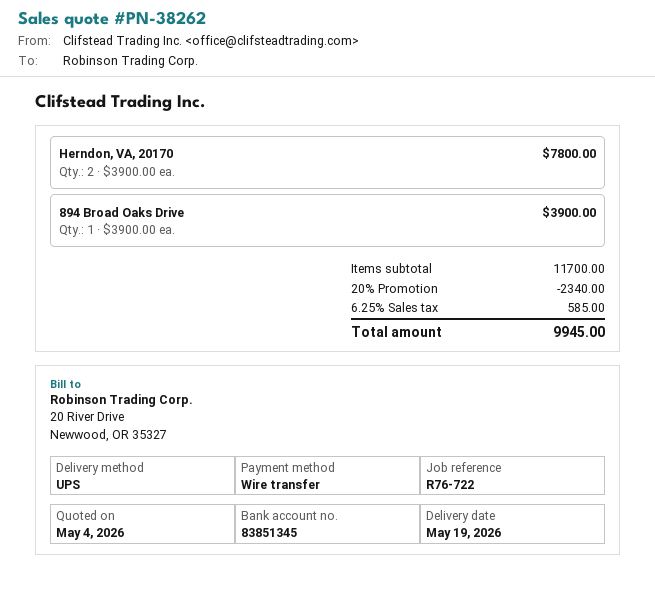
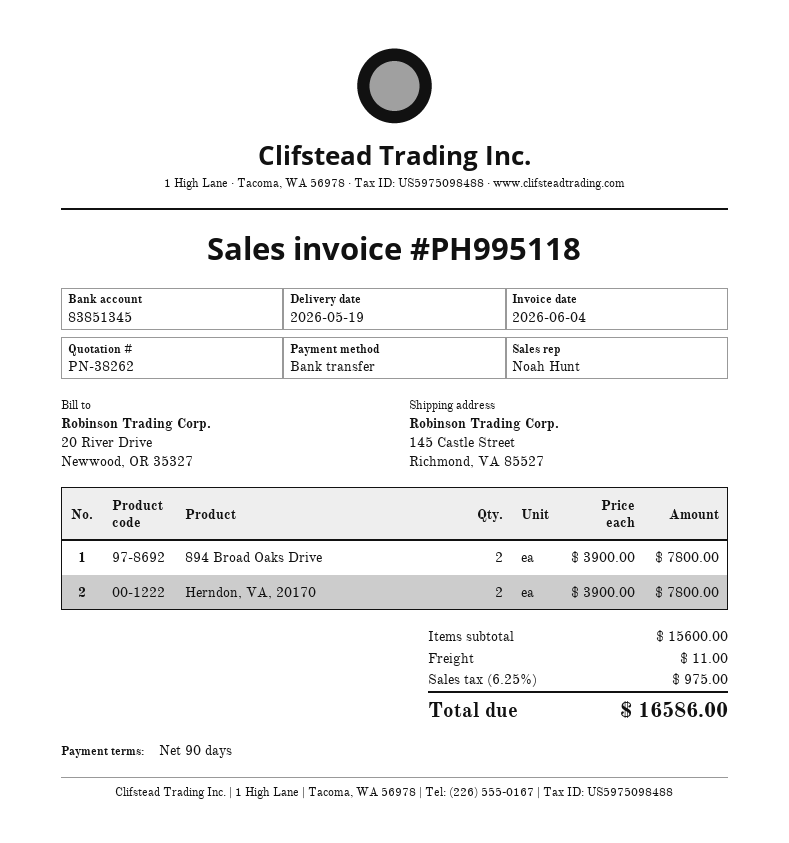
894 Broad Oaks Drive: 1 x 3900.00 = 3900.00 -> 2 x 3900.00 = 7800.00
subtotal: 11700.00 -> 15600.00
discount: 20% = 2340.00 -> none
shipping: none -> 11.00
tax: 6.25% = 585.00 -> 6.25% = 975.00
total: 9945.00 -> 16586.00

